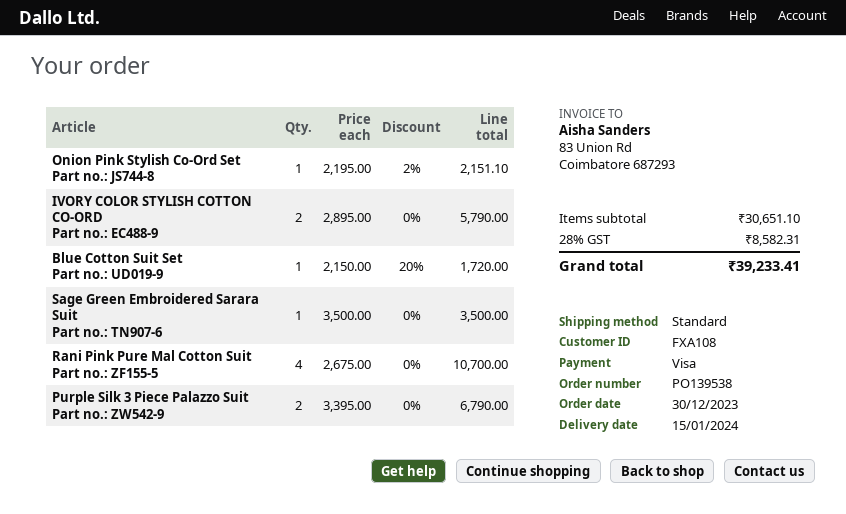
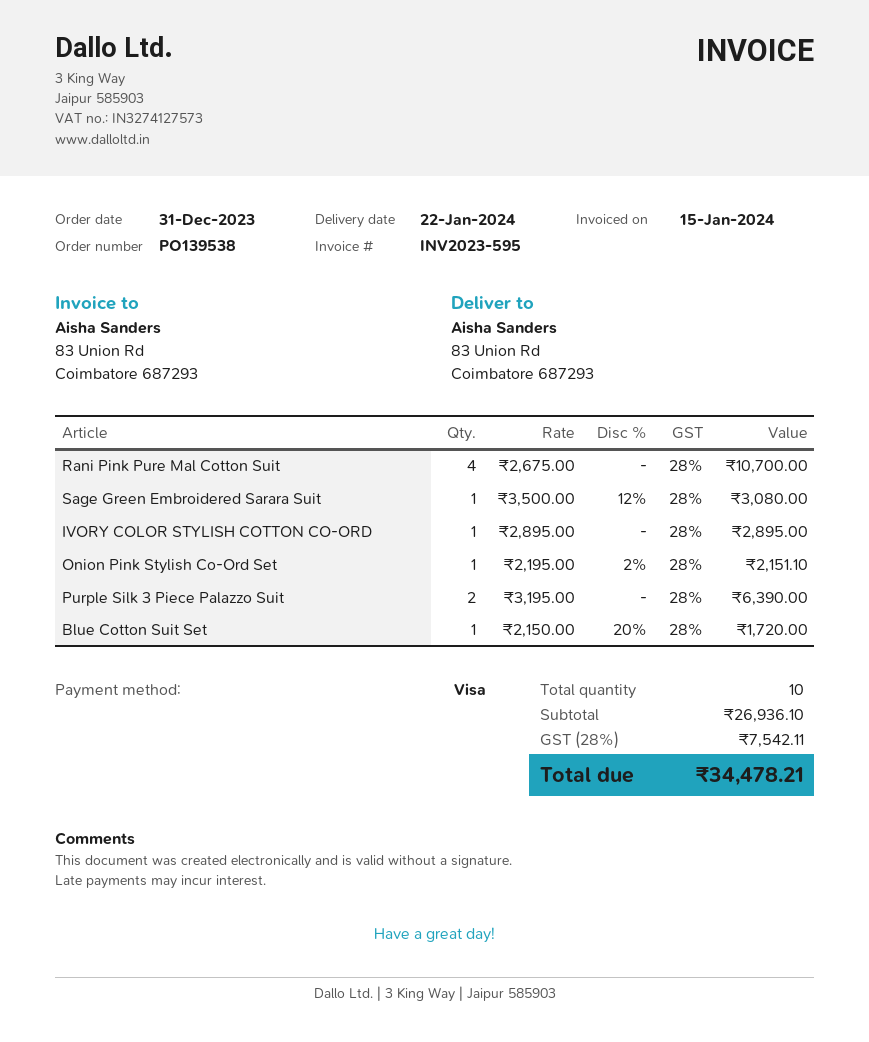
order date: 2023-12-30 -> 2023-12-31
delivery date: 2024-01-15 -> 2024-01-22
IVORY COLOR STYLISH COTTON CO-ORD: 2 x 2895.00 = 5790.00 -> 1 x 2895.00 = 2895.00
Sage Green Embroidered Sarara Suit: 1 x 3500.00 = 3500.00 -> 1 x 3500.00 - 12% = 3080.00
Purple Silk 3 Piece Palazzo Suit: 2 x 3395.00 = 6790.00 -> 2 x 3195.00 = 6390.00
subtotal: 30651.10 -> 26936.10
tax: 28% = 8582.31 -> 28% = 7542.11
total: 39233.41 -> 34478.21

